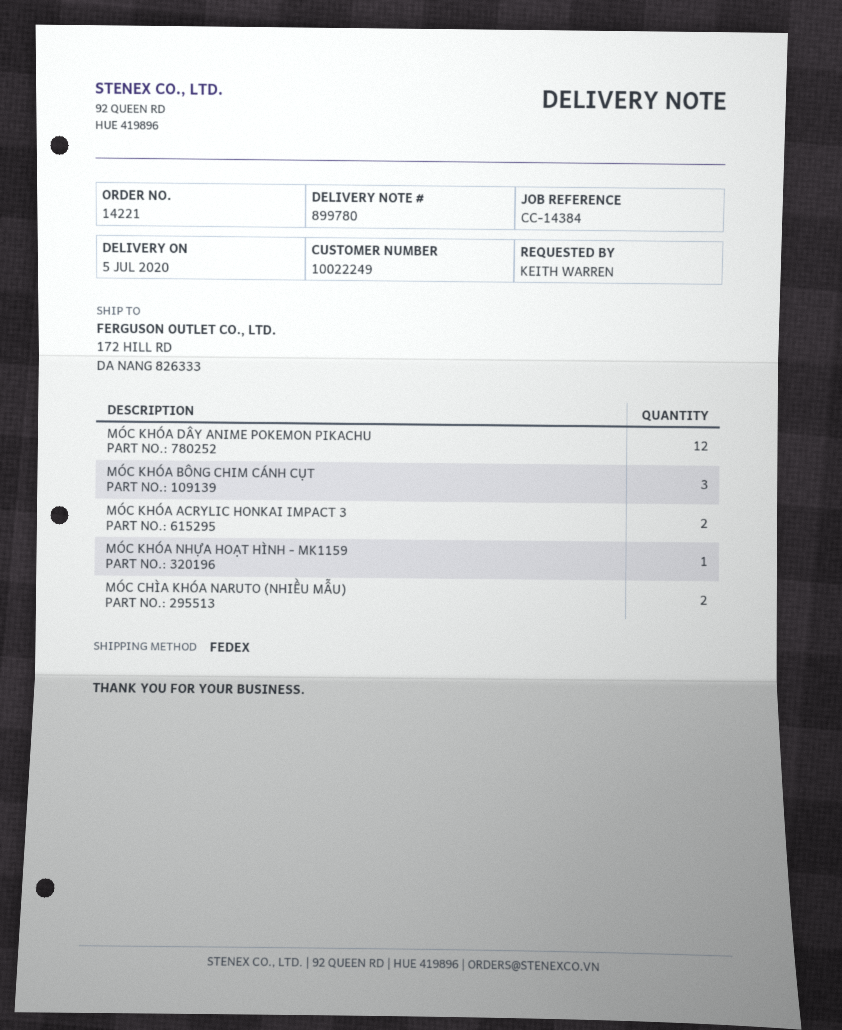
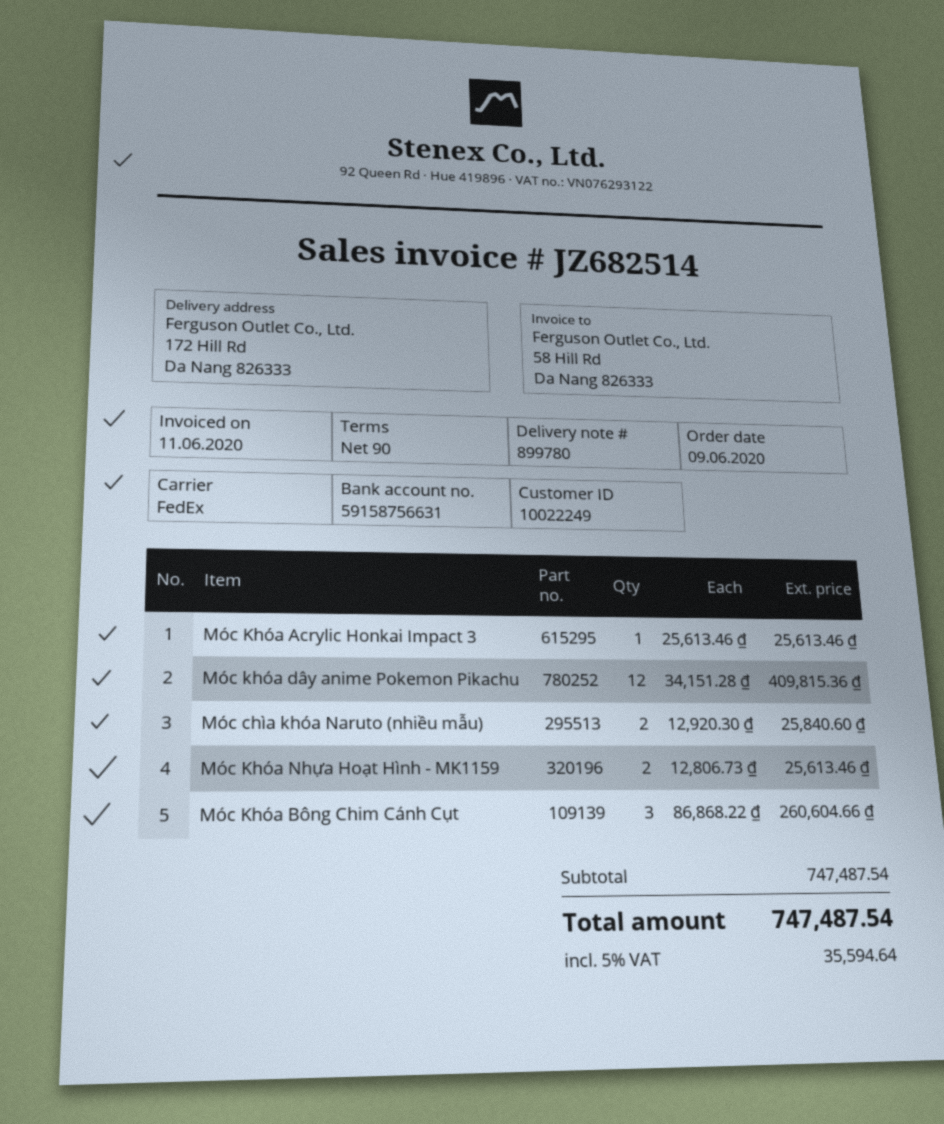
MÓC KHÓA ACRYLIC HONKAI IMPACT 3: 2 -> 1
MÓC KHÓA NHỰA HOẠT HÌNH - MK1159: 1 -> 2

